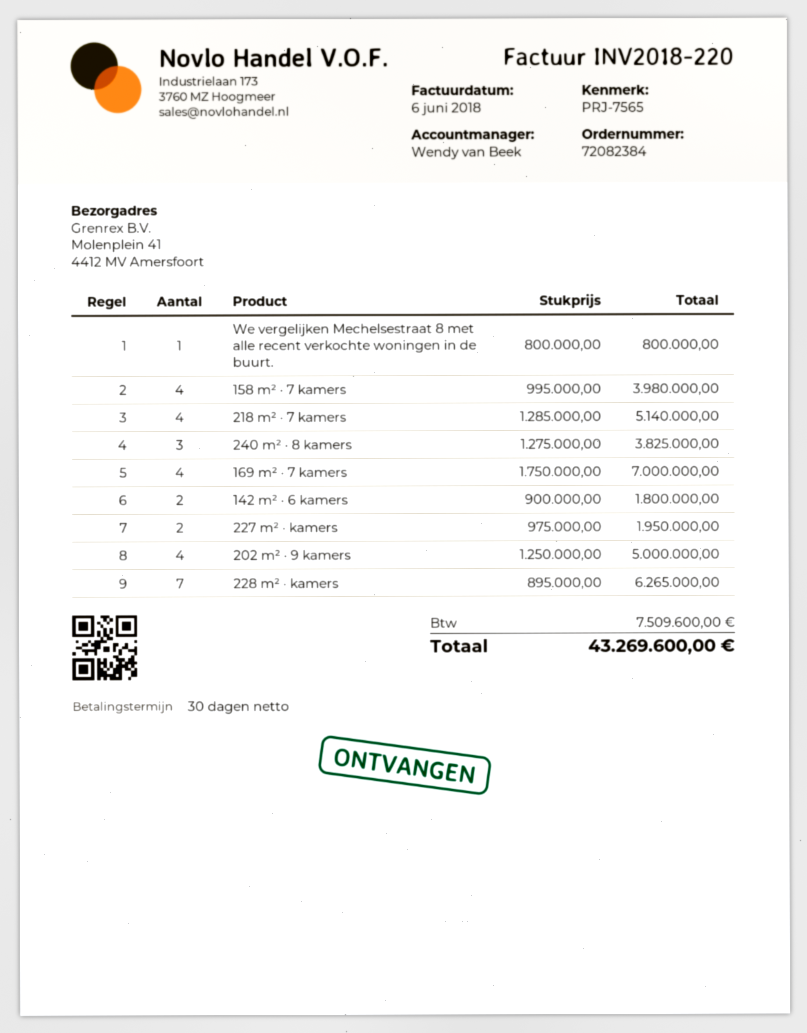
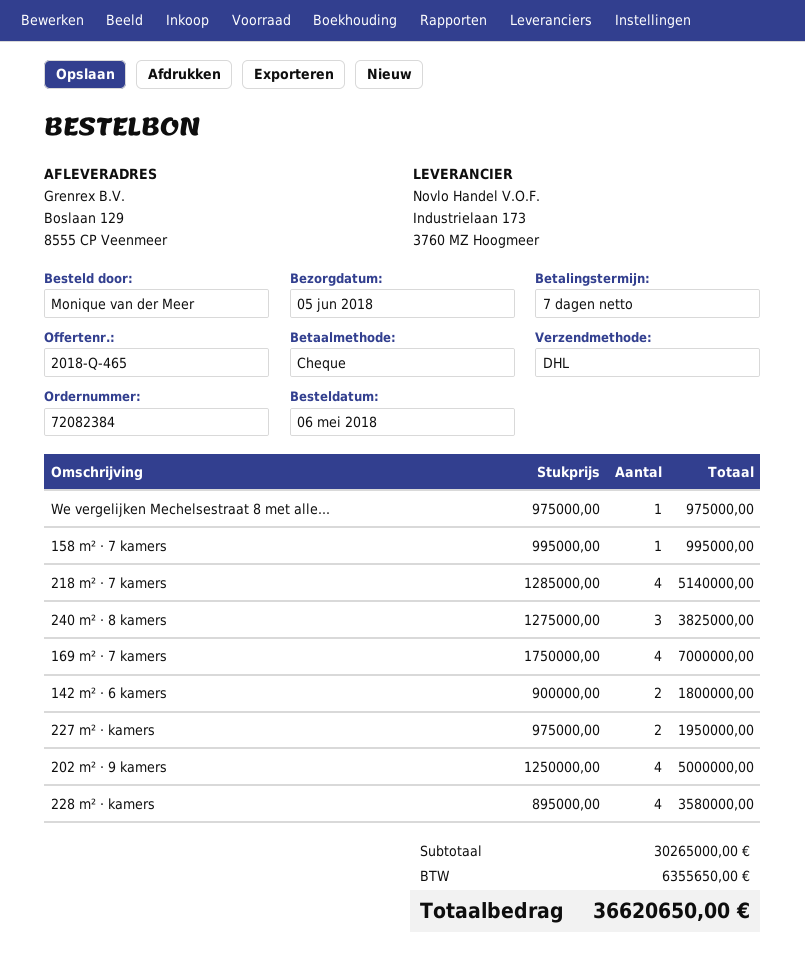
payment terms: 30 days -> 7 days
ship to: Molenplein 41, 4412 MV Amersfoort -> Boslaan 129, 8555 CP Veenmeer
We vergelijken Mechelsestraat 8 met alle recent verkochte woningen in de buurt.: 1 x 800000.00 = 800000.00 -> 1 x 975000.00 = 975000.00
158 m² · 7 kamers: 4 x 995000.00 = 3980000.00 -> 1 x 995000.00 = 995000.00
228 m² · kamers: 7 x 895000.00 = 6265000.00 -> 4 x 895000.00 = 3580000.00
tax: 7509600.00 -> 6355650.00
total: 43269600.00 -> 36620650.00

